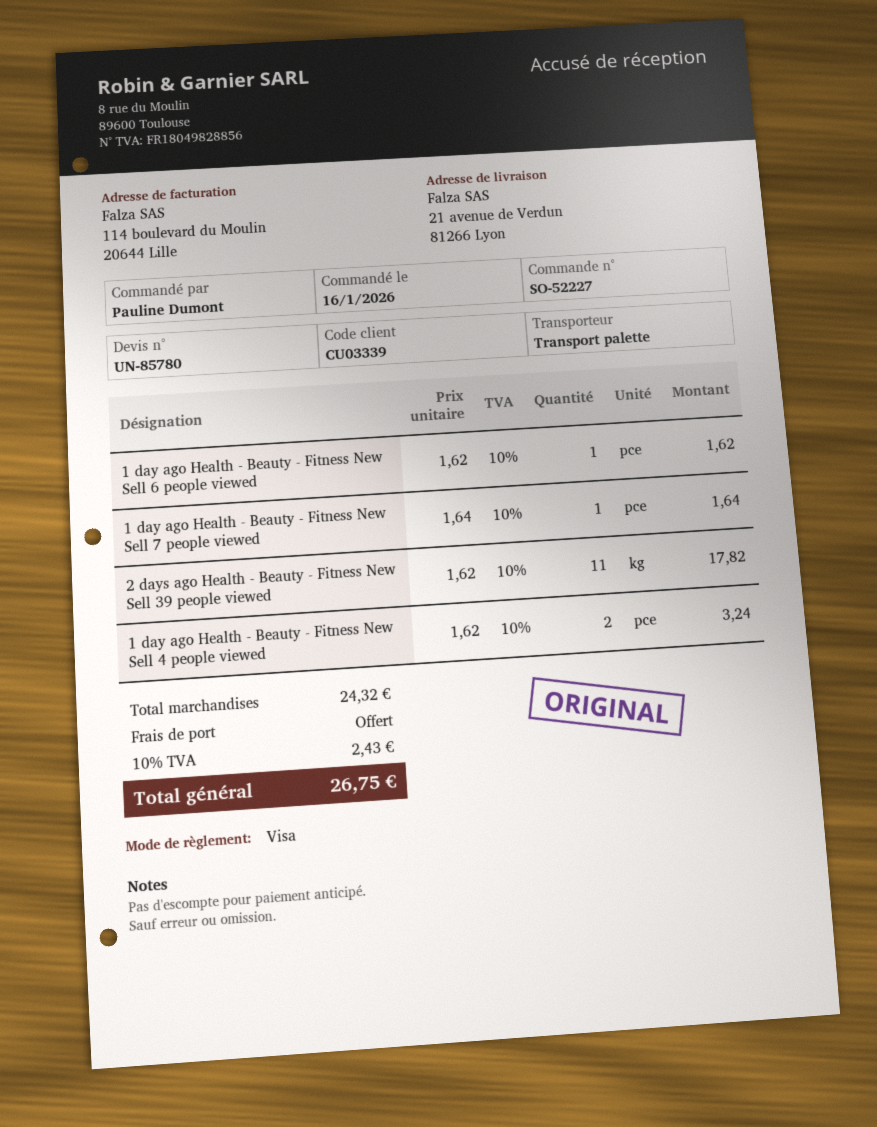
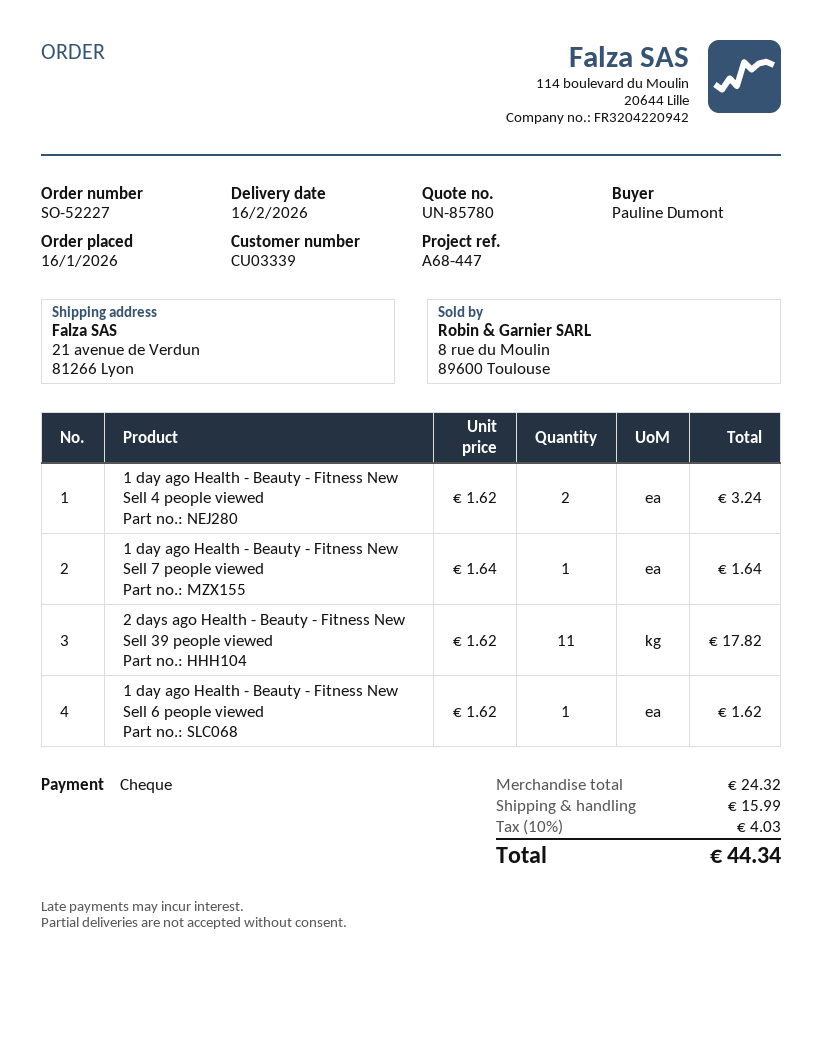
payment method: Visa -> cheque
shipping: 0.00 -> 15.99
tax: 10% = 2.43 -> 10% = 4.03
total: 26.75 -> 44.34

